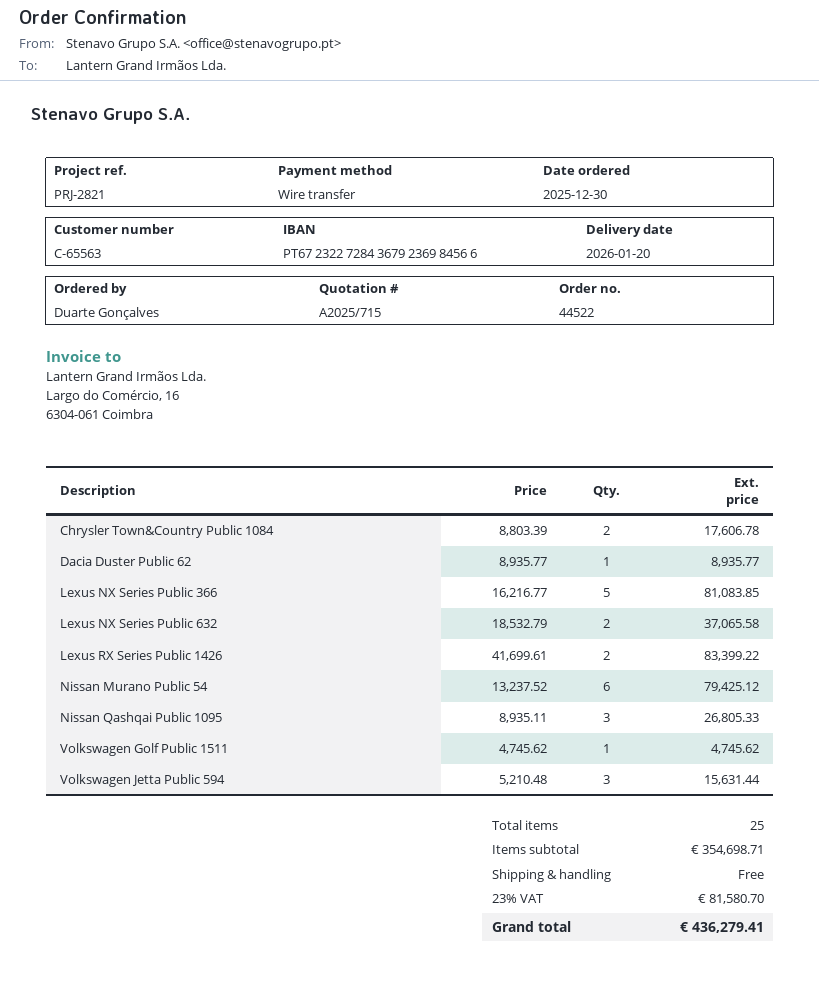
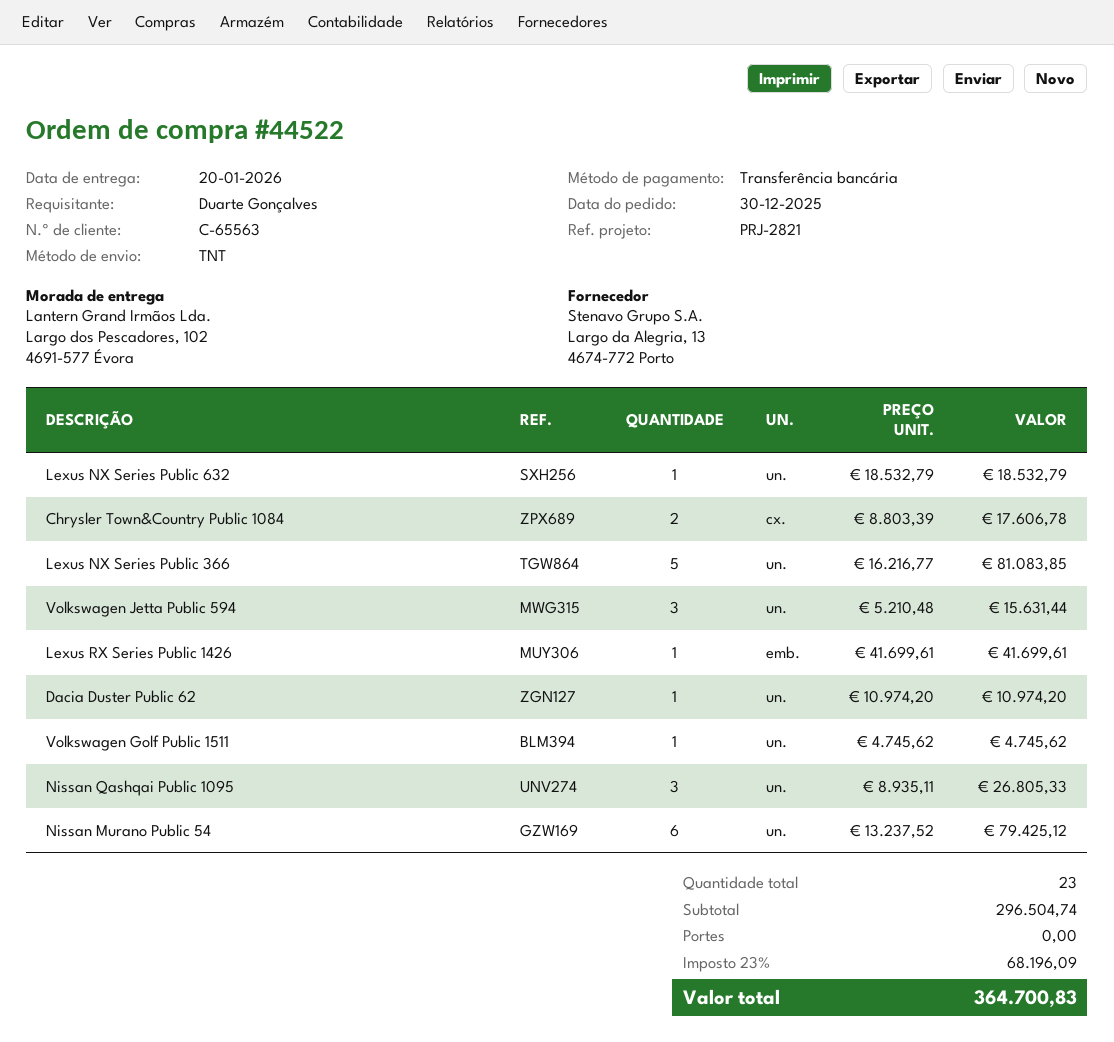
Dacia Duster Public 62: 1 x 8935.77 = 8935.77 -> 1 x 10974.20 = 10974.20
Lexus NX Series Public 632: 2 x 18532.79 = 37065.58 -> 1 x 18532.79 = 18532.79
Lexus RX Series Public 1426: 2 x 41699.61 = 83399.22 -> 1 x 41699.61 = 41699.61
total quantity: 25 -> 23
subtotal: 354698.71 -> 296504.74
tax: 23% = 81580.70 -> 23% = 68196.09
total: 436279.41 -> 364700.83

